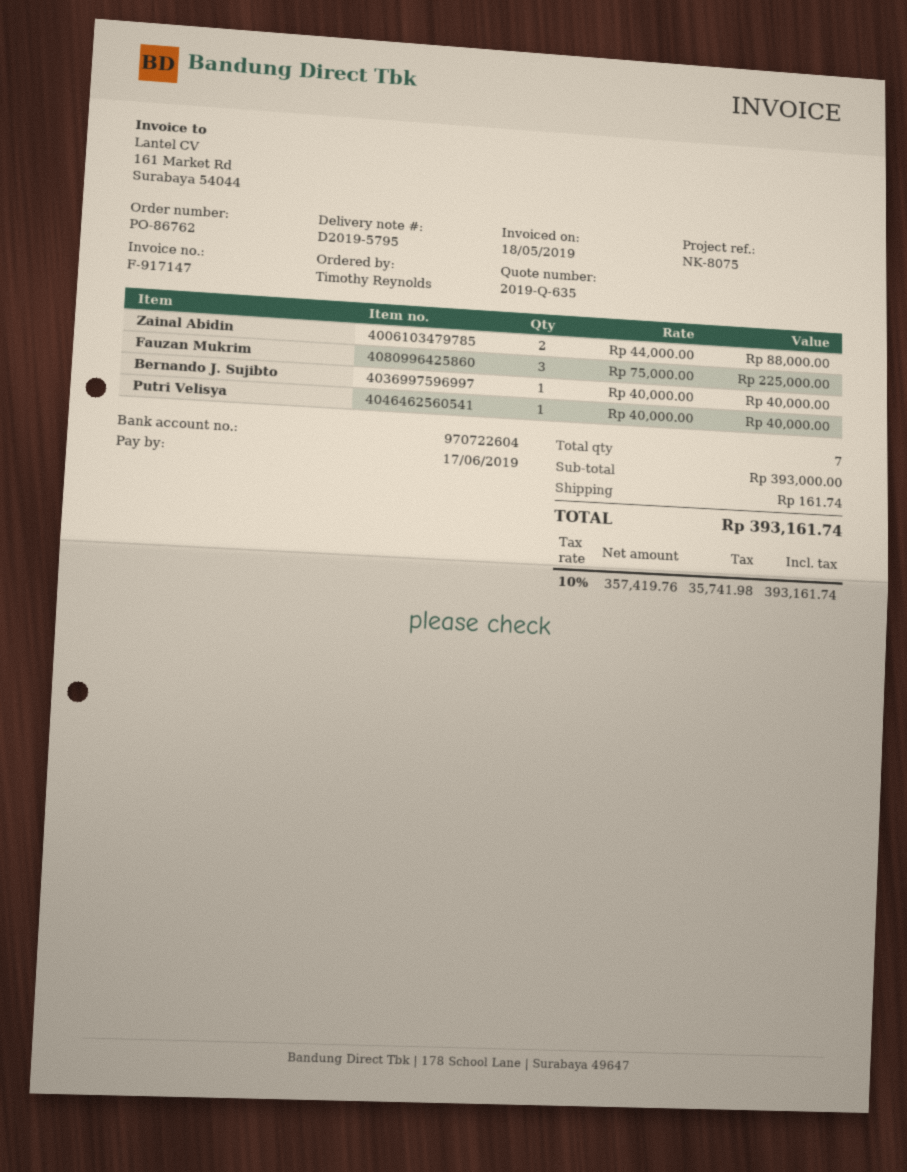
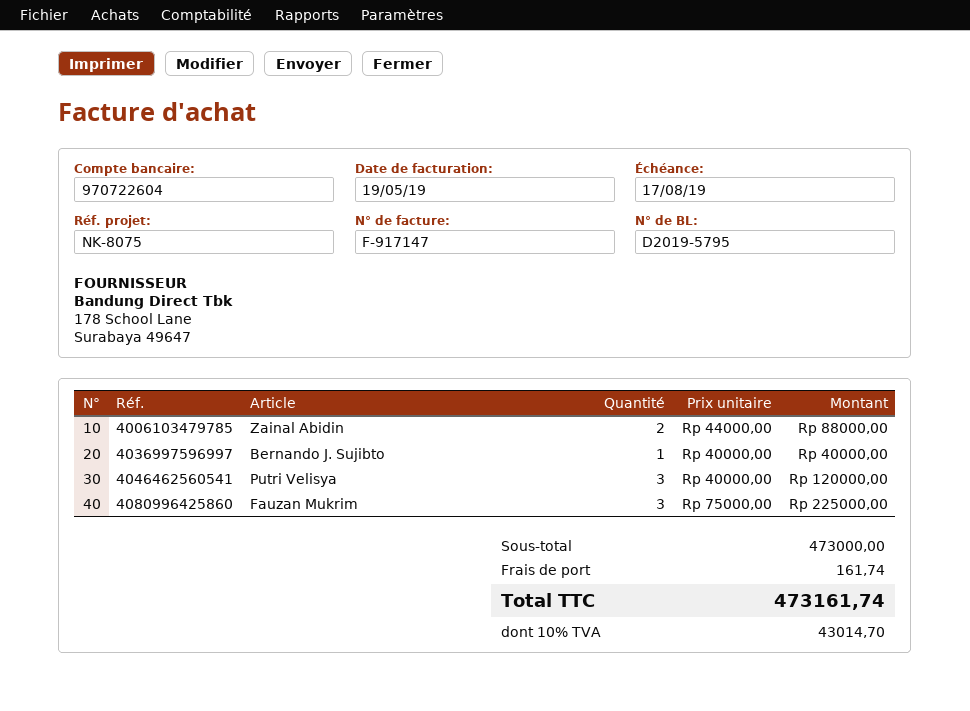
invoice date: 2019-05-18 -> 2019-05-19
due date: 2019-06-17 -> 2019-08-17
Putri Velisya: 1 x 40000.00 = 40000.00 -> 3 x 40000.00 = 120000.00
subtotal: 393000.00 -> 473000.00
tax: 10% = 35741.98 -> 10% = 43014.70
total: 393161.74 -> 473161.74

